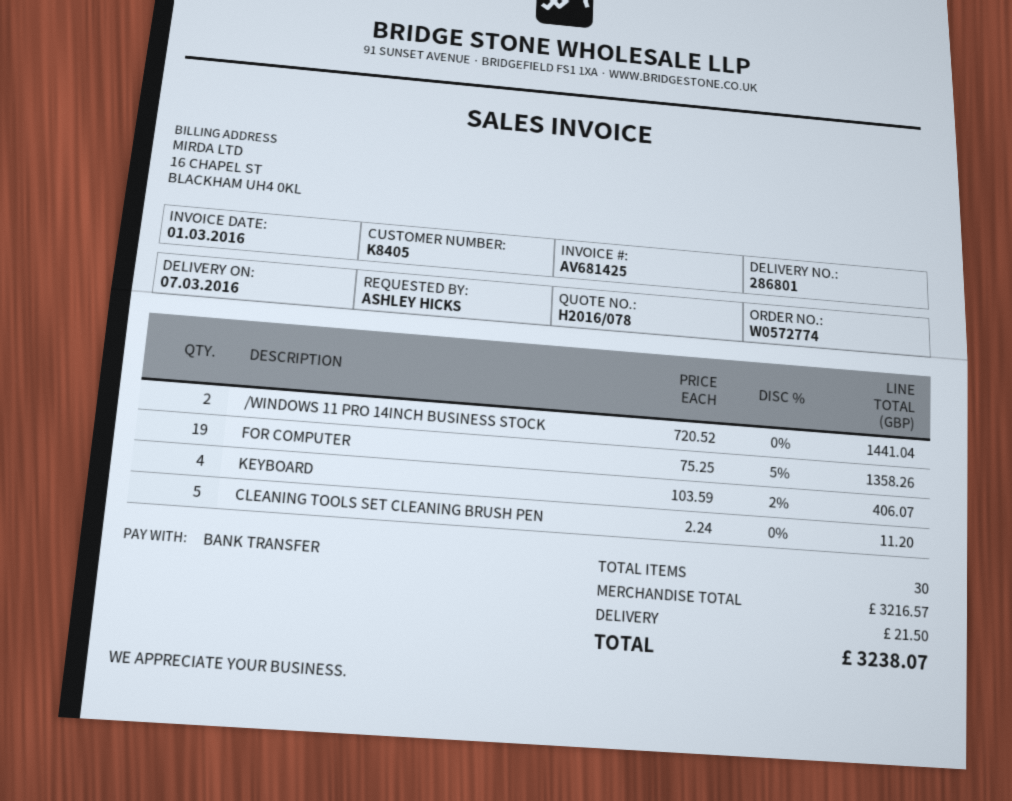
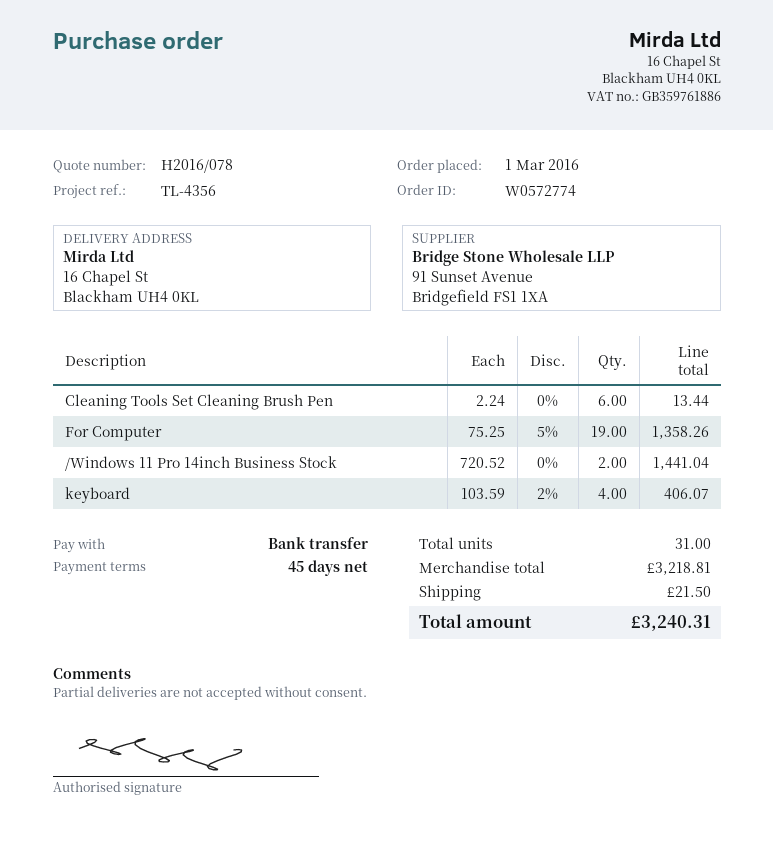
CLEANING TOOLS SET CLEANING BRUSH PEN: 5 x 2.24 = 11.20 -> 6 x 2.24 = 13.44
total quantity: 30 -> 31
subtotal: 3216.57 -> 3218.81
total: 3238.07 -> 3240.31

